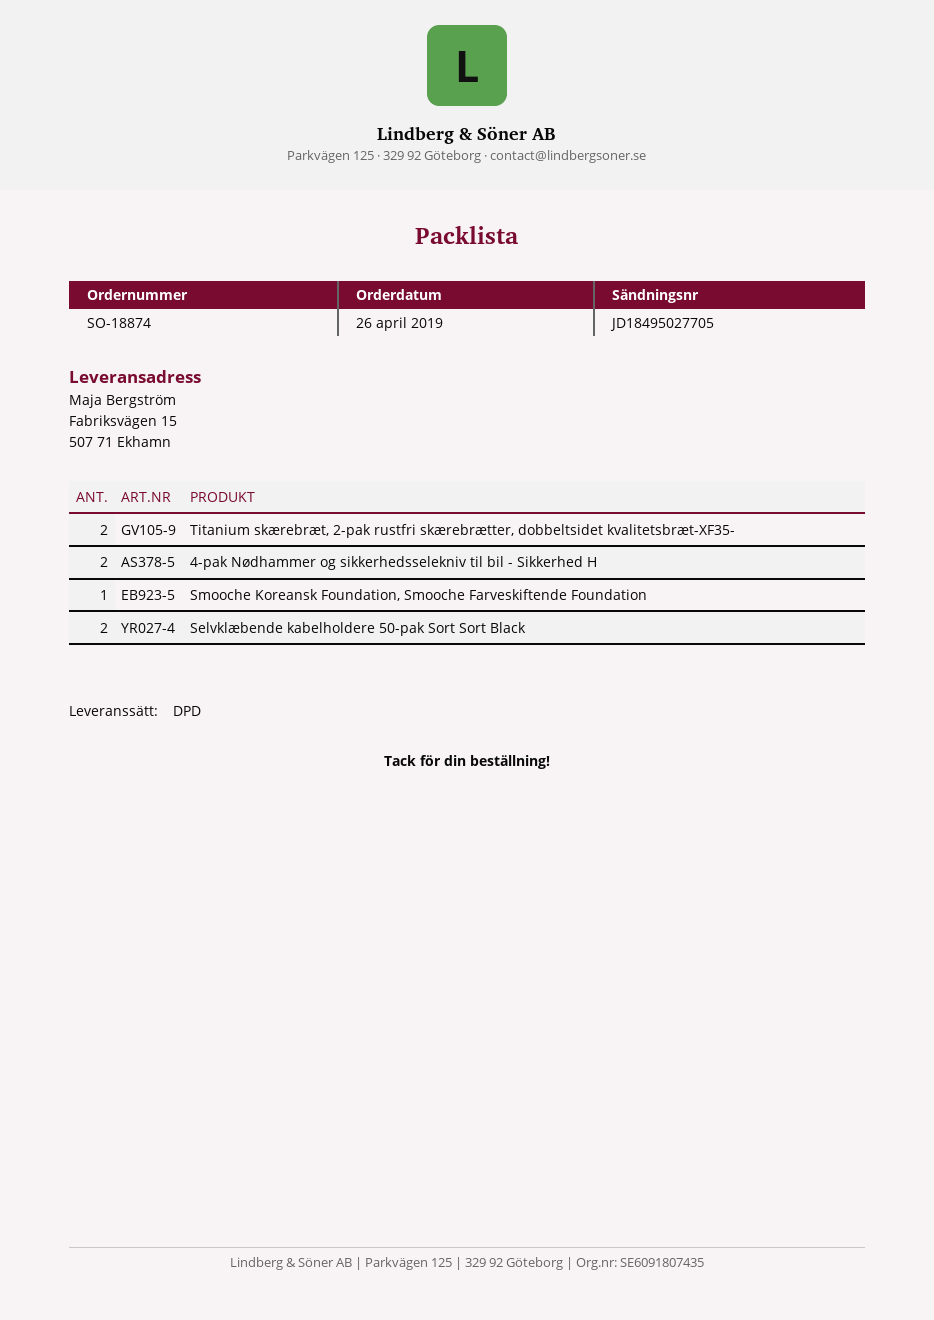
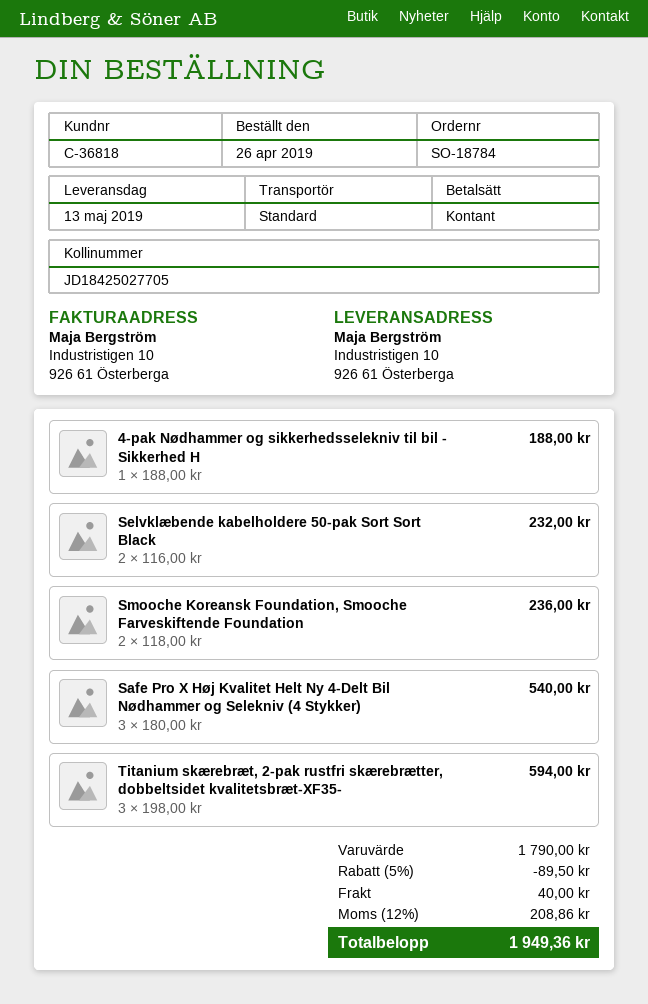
order number: SO-18874 -> SO-18784
shipping method: DPD -> standard
tracking number: JD18495027705 -> JD18425027705
ship to: Fabriksvägen 15, 507 71 Ekhamn -> Industristigen 10, 926 61 Österberga
Titanium skærebræt, 2-pak rustfri skærebrætter, dobbeltsidet kvalitetsbræt-XF35-: 2 -> 3
4-pak Nødhammer og sikkerhedsselekniv til bil - Sikkerhed H: 2 -> 1
Smooche Koreansk Foundation, Smooche Farveskiftende Foundation: 1 -> 2
Safe Pro X Høj Kvalitet Helt Ny 4-Delt Bil Nødhammer og Selekniv (4 Stykker): none -> 3

